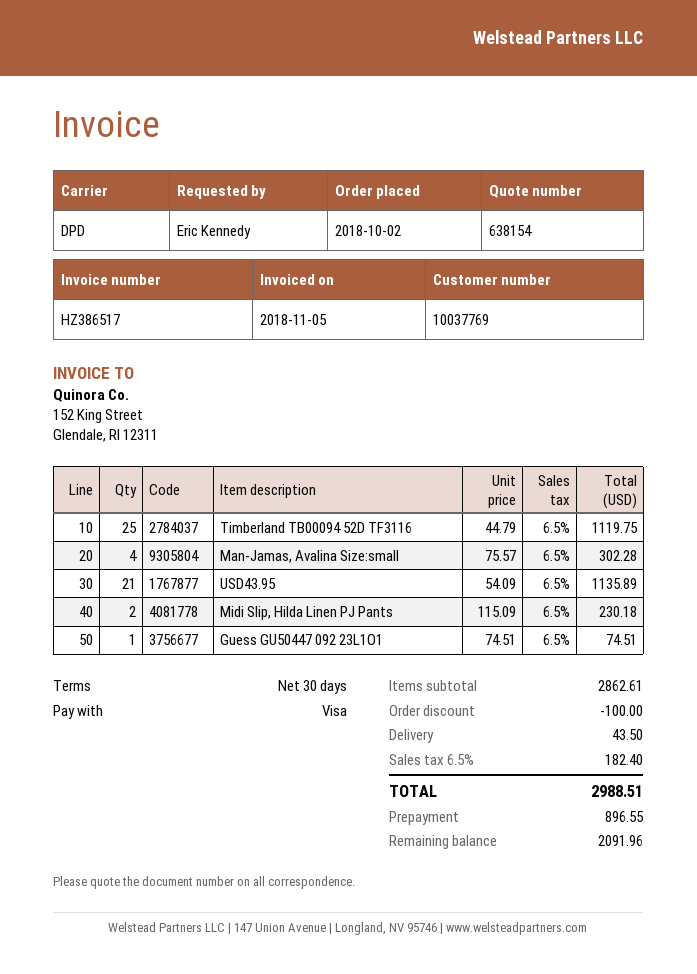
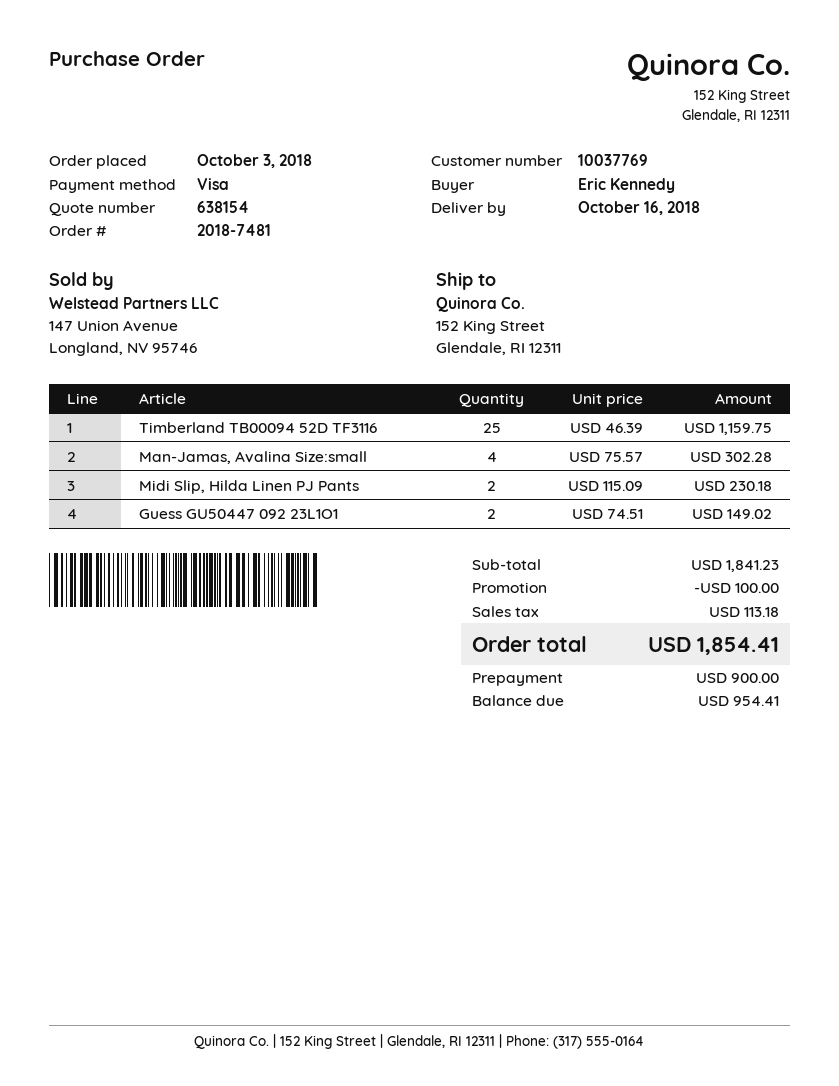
order date: 2018-10-02 -> 2018-10-03
Timberland TB00094 52D TF3116: 25 x 44.79 = 1119.75 -> 25 x 46.39 = 1159.75
USD43.95: 21 x 54.09 = 1135.89 -> none
Guess GU50447 092 23L1O1: 1 x 74.51 = 74.51 -> 2 x 74.51 = 149.02
subtotal: 2862.61 -> 1841.23
shipping: 43.50 -> none
tax: 182.40 -> 113.18
total: 2988.51 -> 1854.41
deposit: 896.55 -> 900.00
balance: 2091.96 -> 954.41

